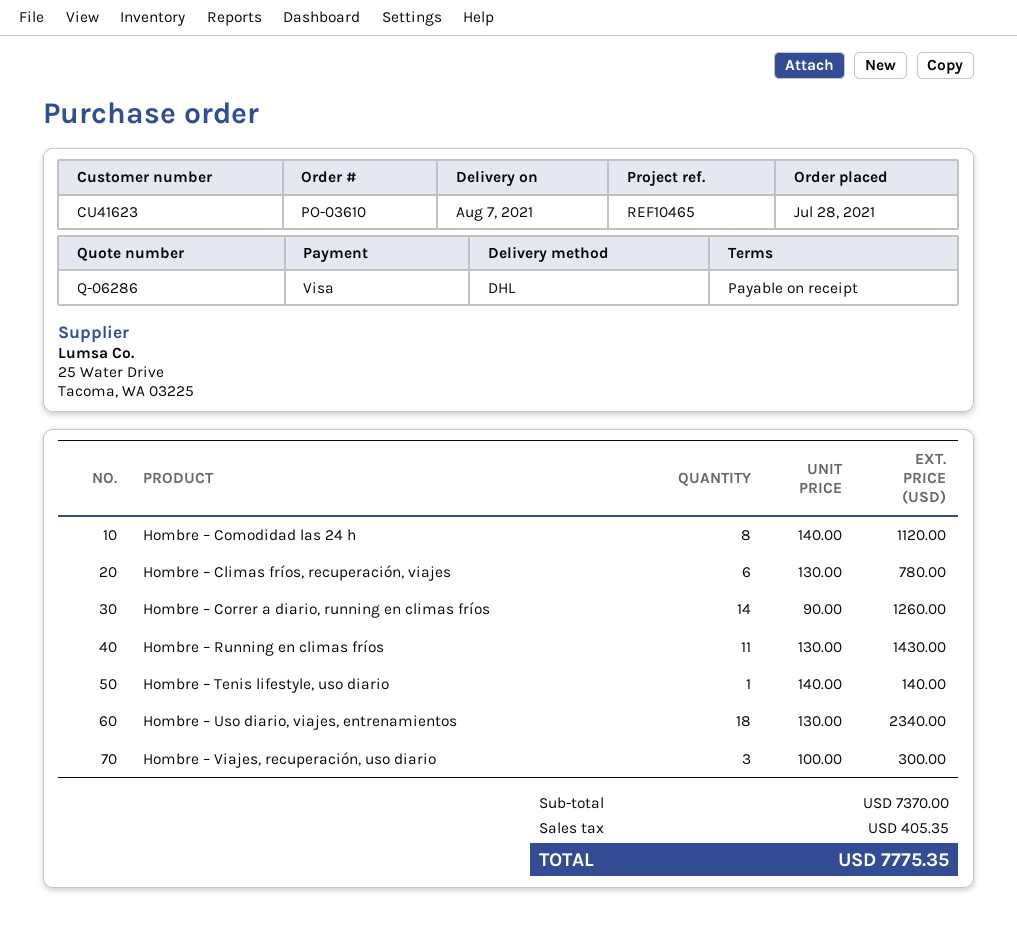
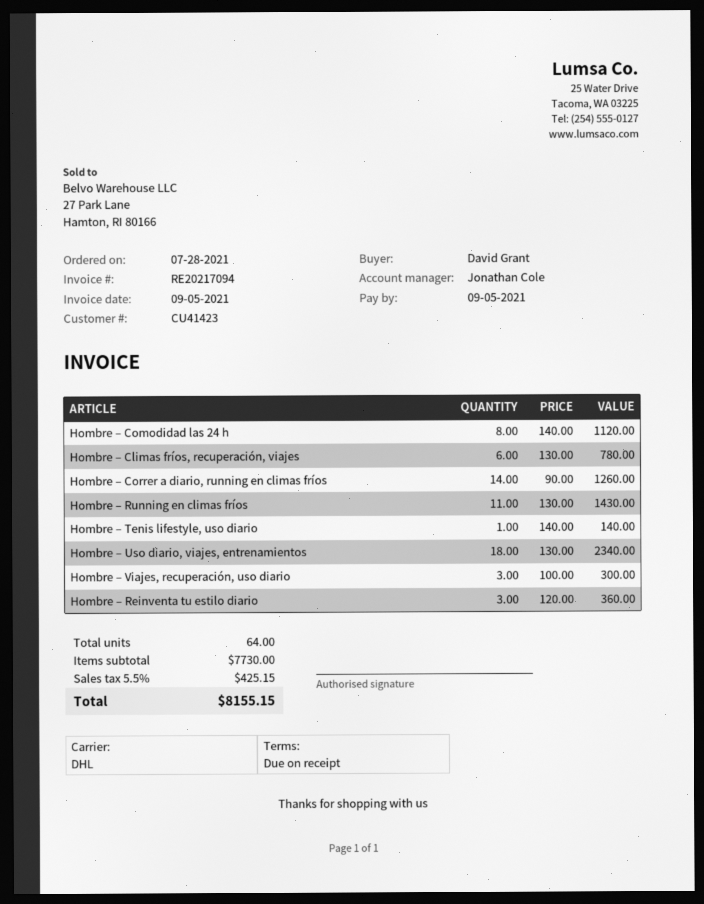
customer number: CU41623 -> CU41423
Hombre – Reinventa tu estilo diario: none -> 3 x 120.00 = 360.00
subtotal: 7370.00 -> 7730.00
tax: 405.35 -> 425.15
total: 7775.35 -> 8155.15

